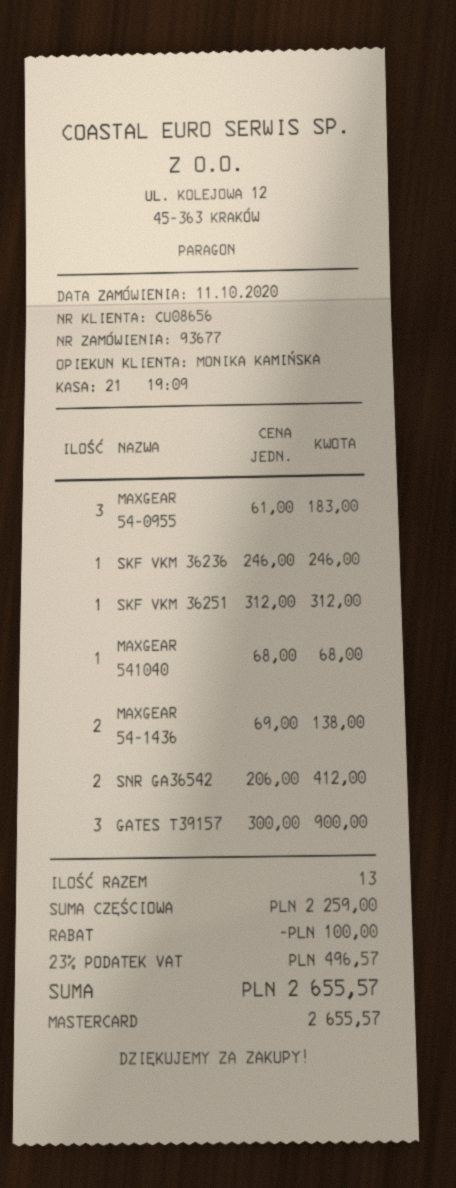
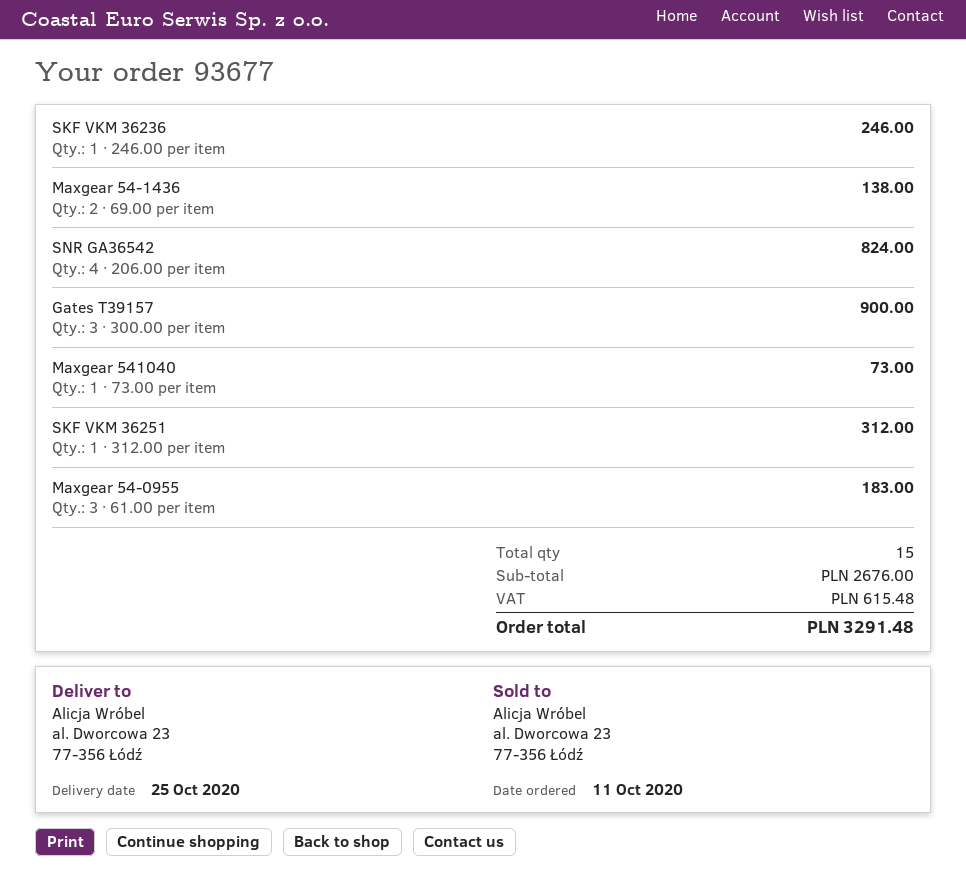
MAXGEAR 541040: 1 x 68.00 = 68.00 -> 1 x 73.00 = 73.00
SNR GA36542: 2 x 206.00 = 412.00 -> 4 x 206.00 = 824.00
total quantity: 13 -> 15
subtotal: 2259.00 -> 2676.00
discount: 100.00 -> none
tax: 496.57 -> 615.48
total: 2655.57 -> 3291.48

